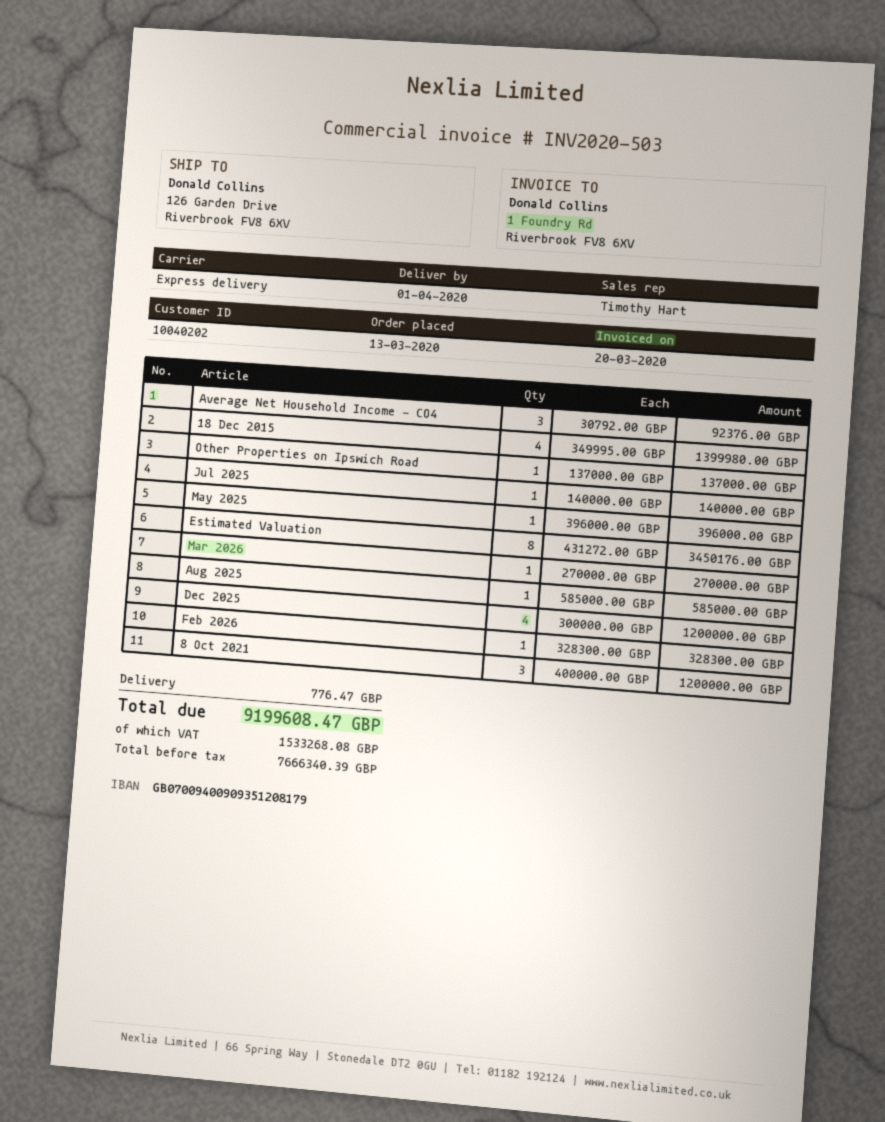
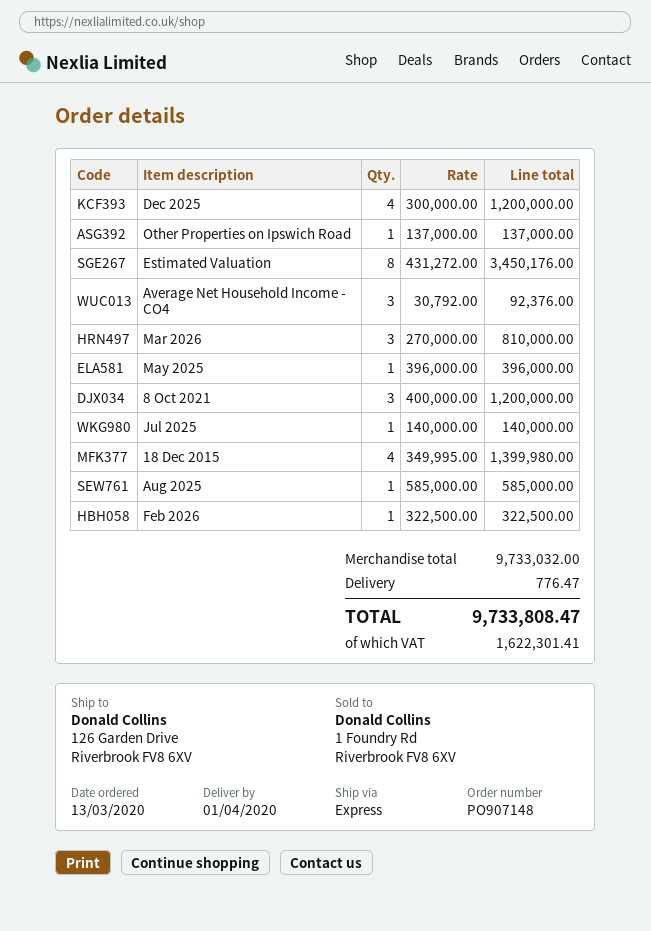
Mar 2026: 1 x 270000.00 = 270000.00 -> 3 x 270000.00 = 810000.00
Feb 2026: 1 x 328300.00 = 328300.00 -> 1 x 322500.00 = 322500.00
tax: 1533268.08 -> 1622301.41
total: 9199608.47 -> 9733808.47

